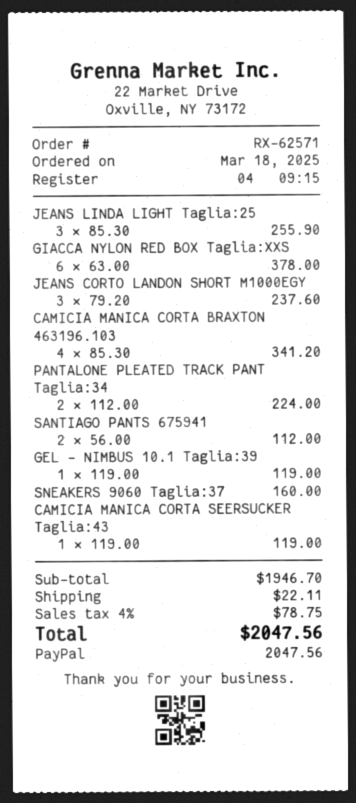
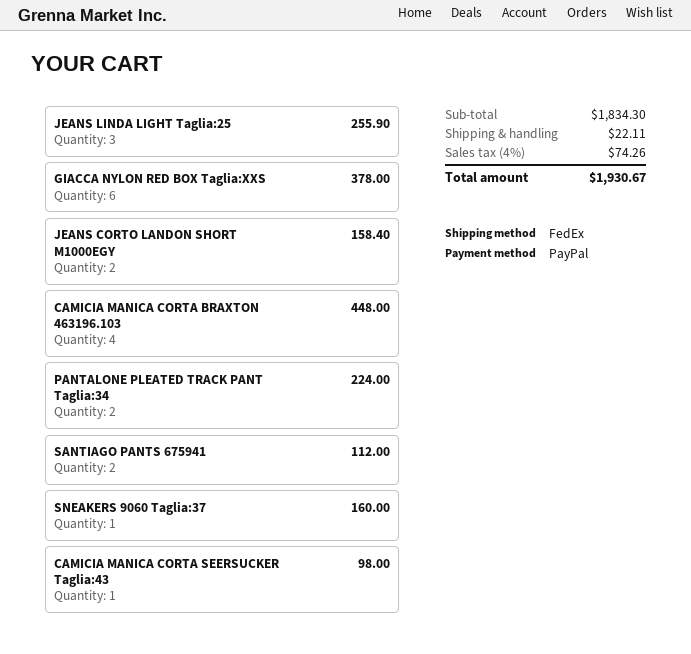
JEANS CORTO LANDON SHORT M1000EGY: 3 for 237.60 -> 2 for 158.40
CAMICIA MANICA CORTA BRAXTON 463196.103: 4 for 341.20 -> 4 for 448.00
GEL - NIMBUS 10.1 Taglia:39: 1 for 119.00 -> none
CAMICIA MANICA CORTA SEERSUCKER Taglia:43: 1 for 119.00 -> 1 for 98.00
subtotal: 1946.70 -> 1834.30
tax: 4% = 78.75 -> 4% = 74.26
total: 2047.56 -> 1930.67

